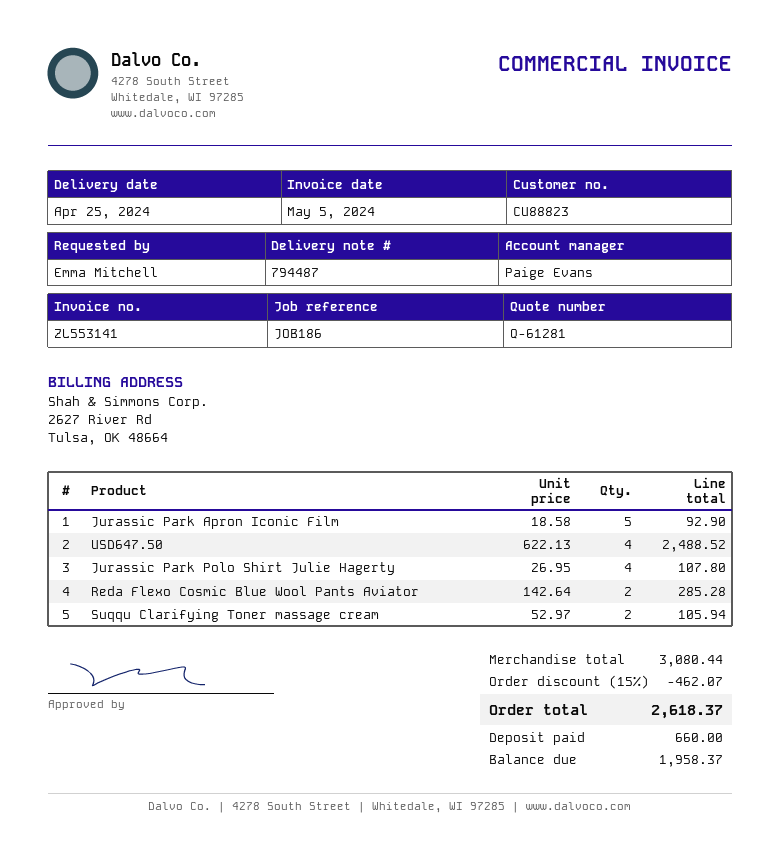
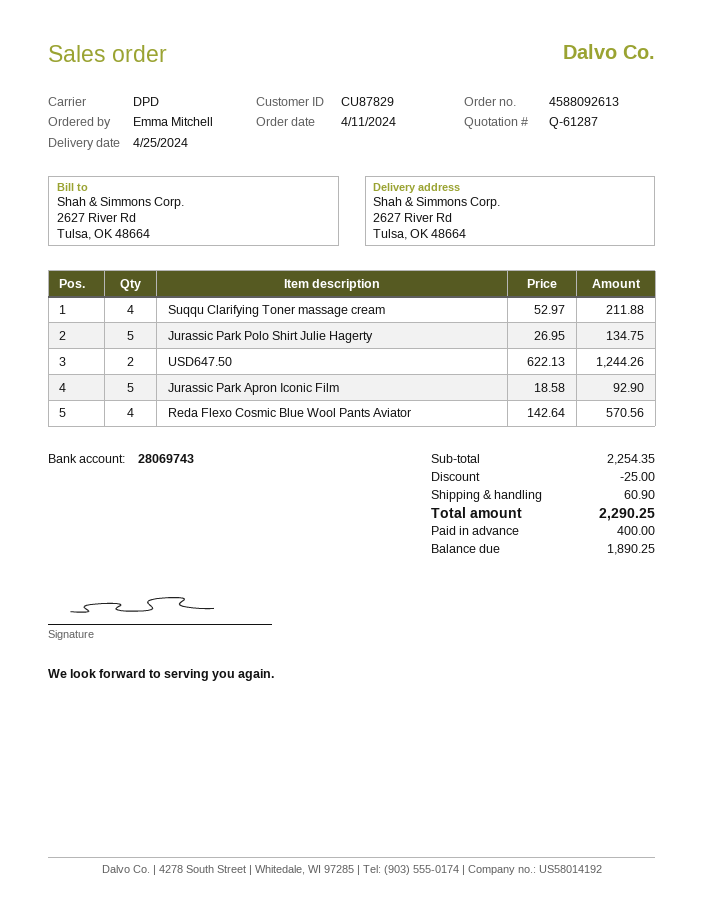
quote number: Q-61281 -> Q-61287
customer number: CU88823 -> CU87829
USD647.50: 4 x 622.13 = 2488.52 -> 2 x 622.13 = 1244.26
Jurassic Park Polo Shirt Julie Hagerty: 4 x 26.95 = 107.80 -> 5 x 26.95 = 134.75
Reda Flexo Cosmic Blue Wool Pants Aviator: 2 x 142.64 = 285.28 -> 4 x 142.64 = 570.56
Suqqu Clarifying Toner massage cream: 2 x 52.97 = 105.94 -> 4 x 52.97 = 211.88
subtotal: 3080.44 -> 2254.35
discount: 462.07 -> 25.00
shipping: none -> 60.90
total: 2618.37 -> 2290.25
deposit: 660.00 -> 400.00
balance: 1958.37 -> 1890.25

